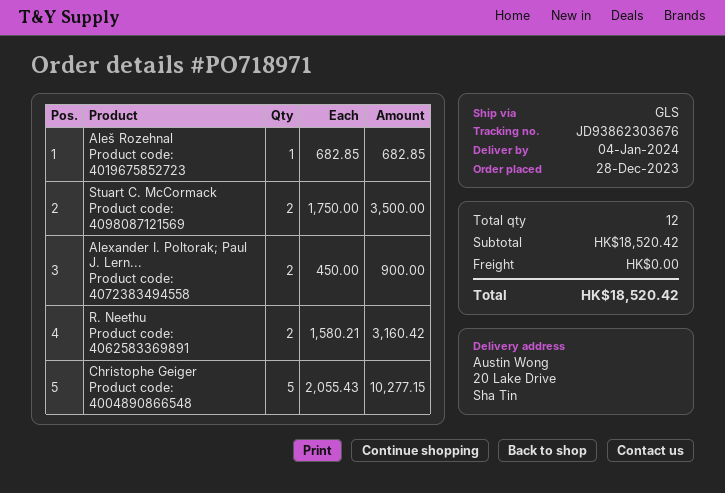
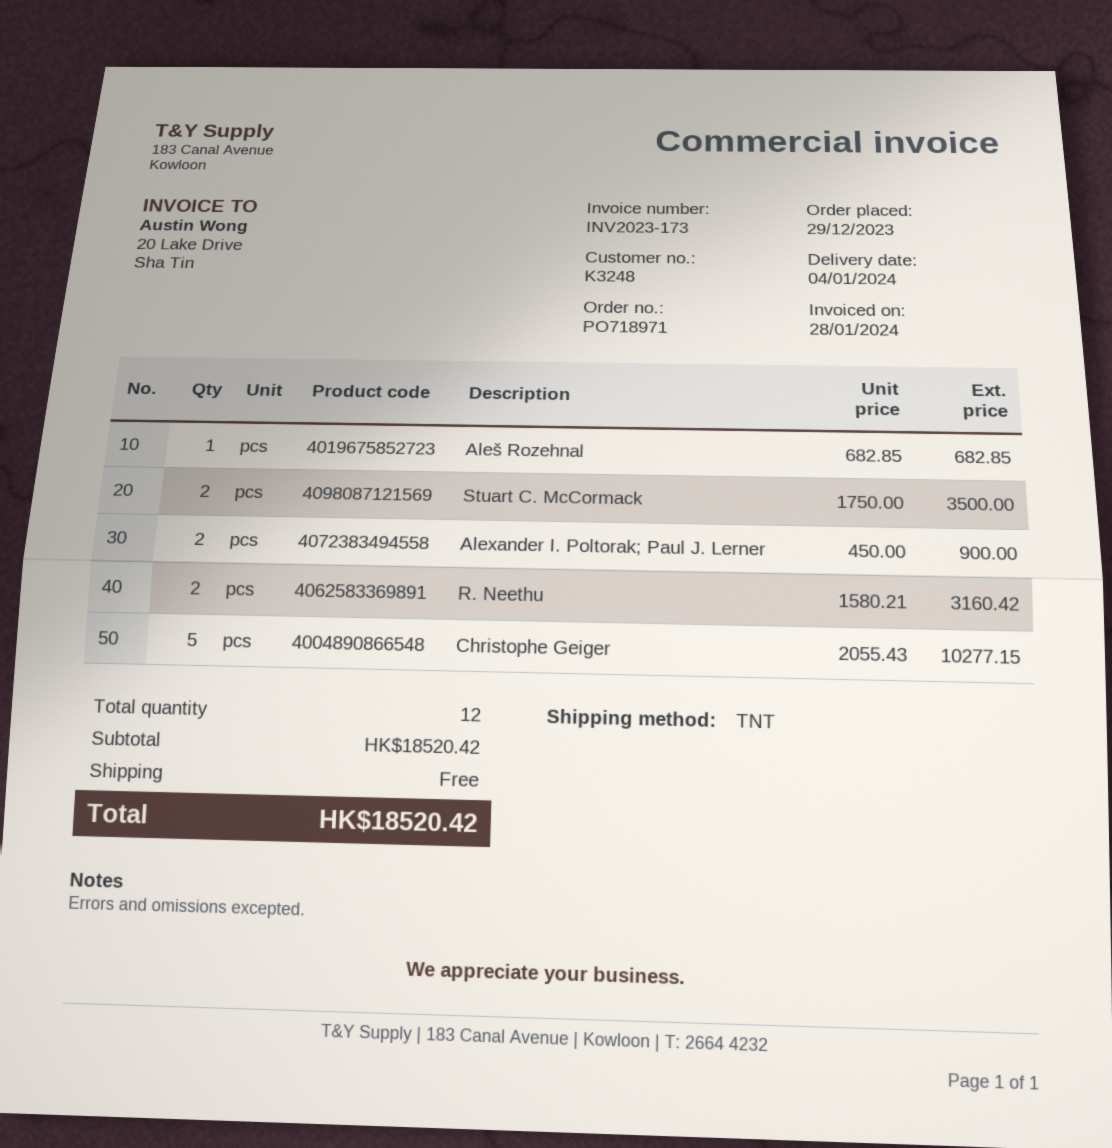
order date: 2023-12-28 -> 2023-12-29
shipping method: GLS -> TNT

